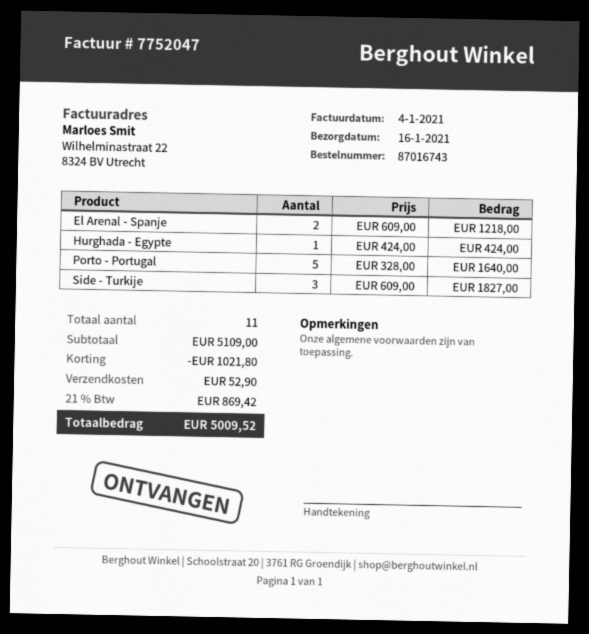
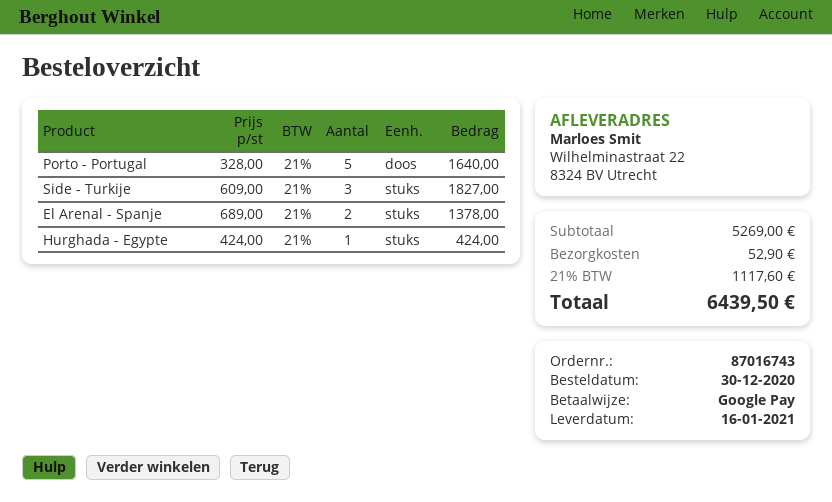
El Arenal - Spanje: 2 x 609.00 = 1218.00 -> 2 x 689.00 = 1378.00
subtotal: 5109.00 -> 5269.00
discount: 1021.80 -> none
tax: 21% = 869.42 -> 21% = 1117.60
total: 5009.52 -> 6439.50

